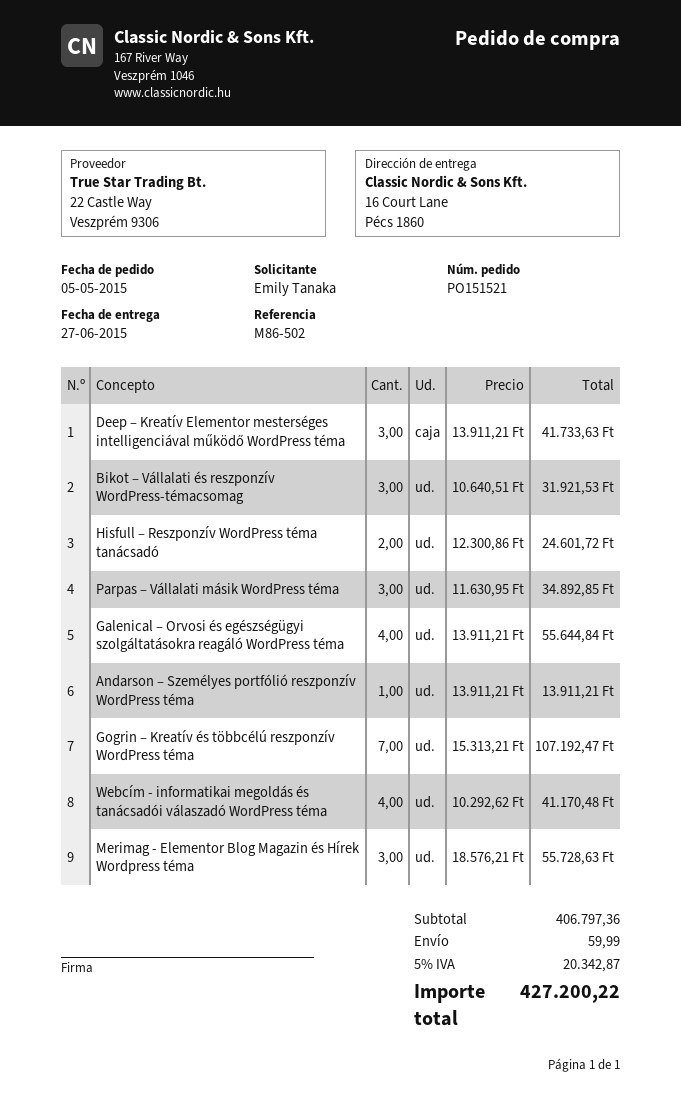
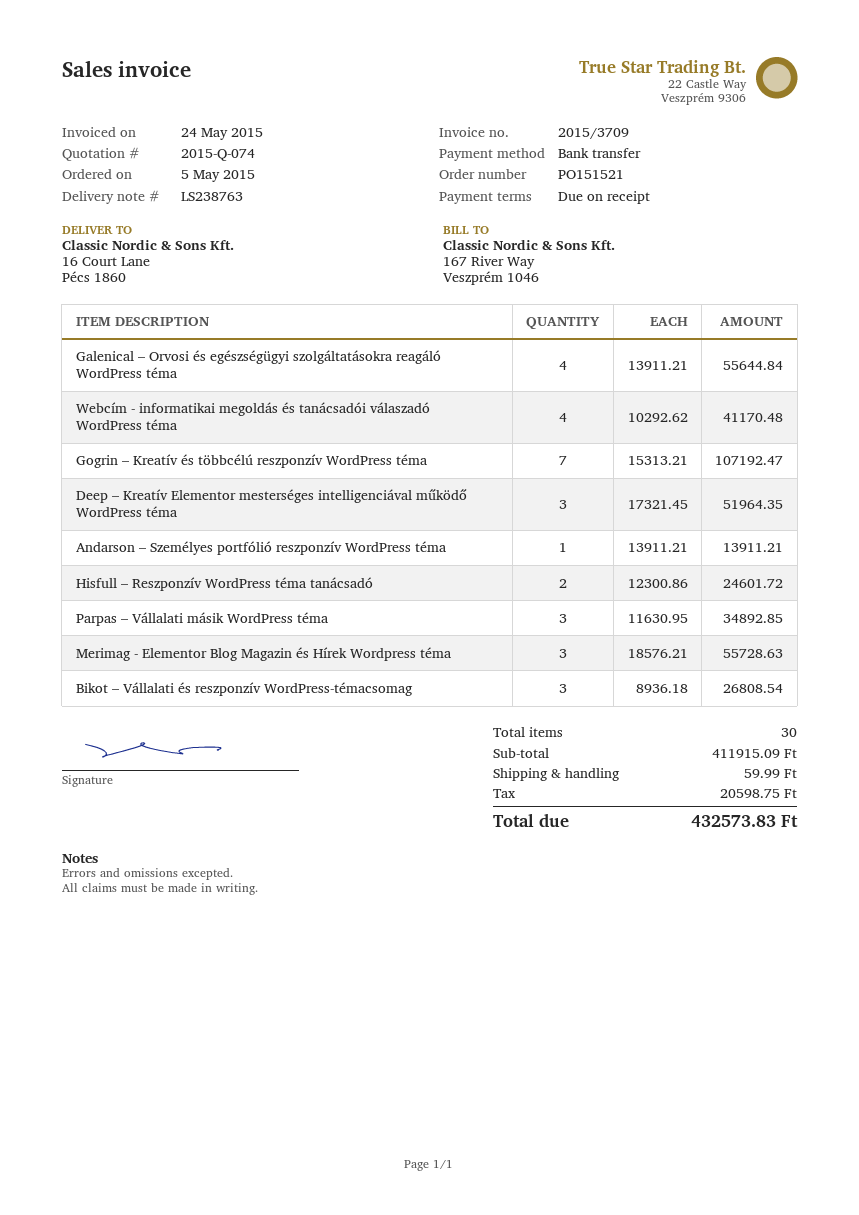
Deep – Kreatív Elementor mesterséges intelligenciával működő WordPress téma: 3 x 13911.21 = 41733.63 -> 3 x 17321.45 = 51964.35
Bikot – Vállalati és reszponzív WordPress-témacsomag: 3 x 10640.51 = 31921.53 -> 3 x 8936.18 = 26808.54
subtotal: 406797.36 -> 411915.09
tax: 20342.87 -> 20598.75
total: 427200.22 -> 432573.83

